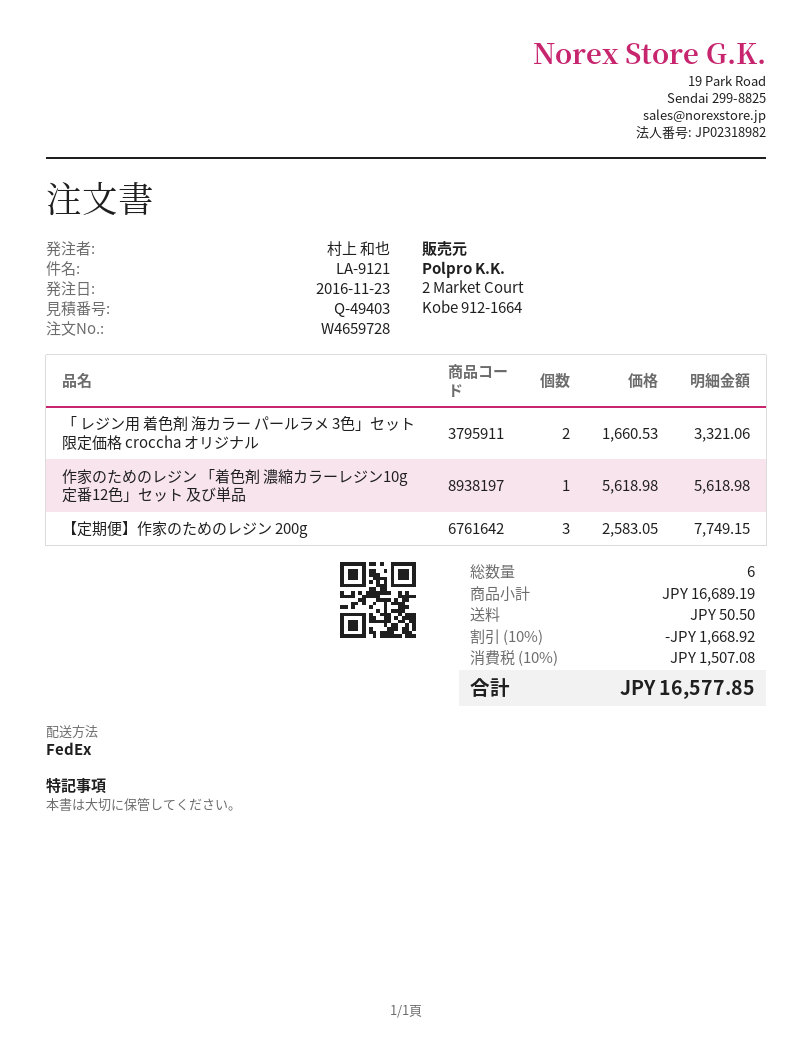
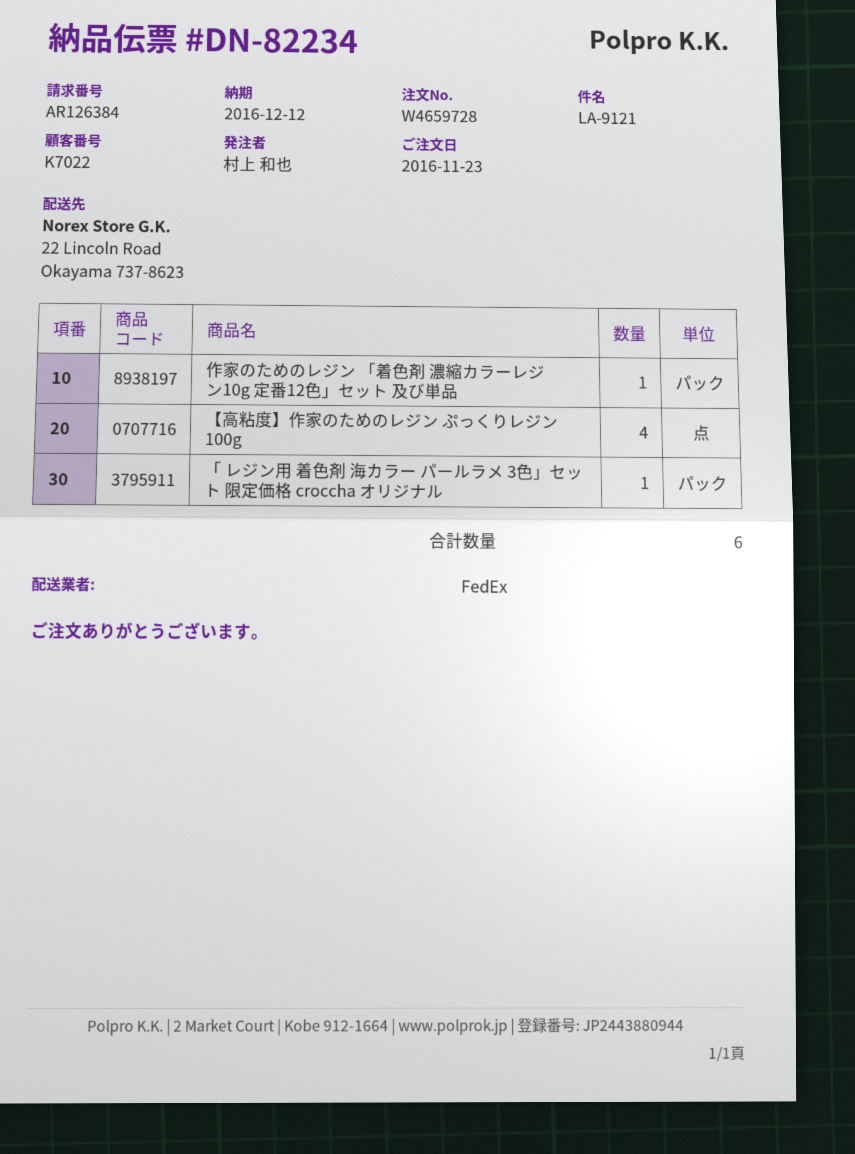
「 レジン用 着色剤 海カラー パールラメ 3色」セット 限定価格 croccha オリジナル: 2 -> 1
【定期便】作家のためのレジン 200g: 3 -> none
【高粘度】作家のためのレジン ぷっくりレジン 100g: none -> 4

